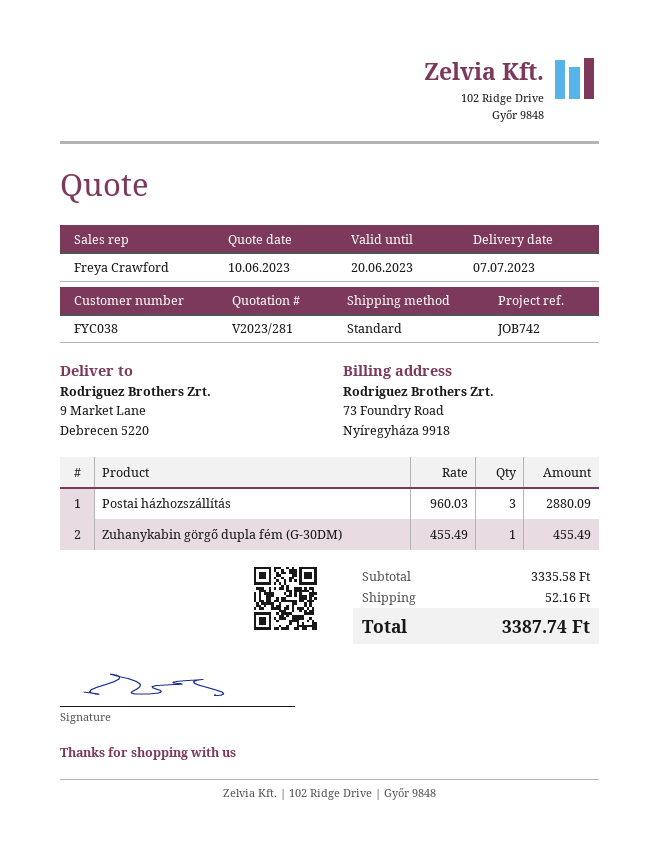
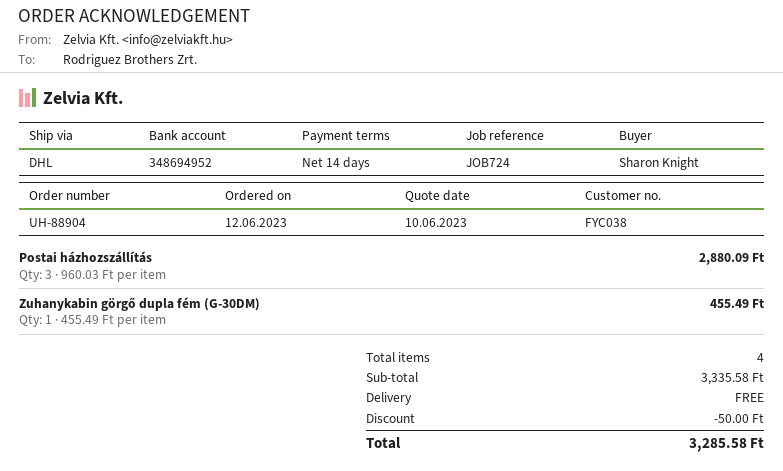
reference: JOB742 -> JOB724
shipping method: standard -> DHL
discount: none -> 50.00
shipping: 52.16 -> 0.00
total: 3387.74 -> 3285.58

